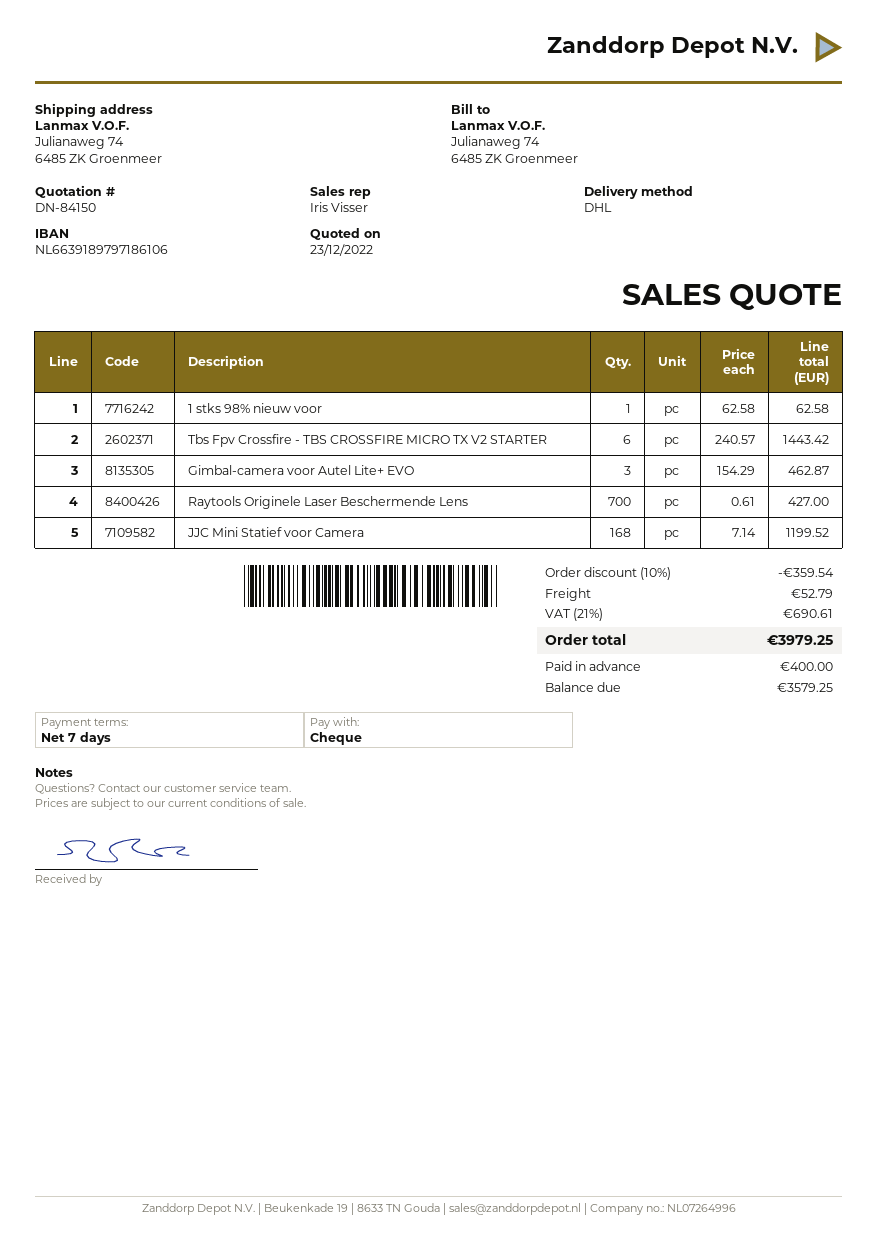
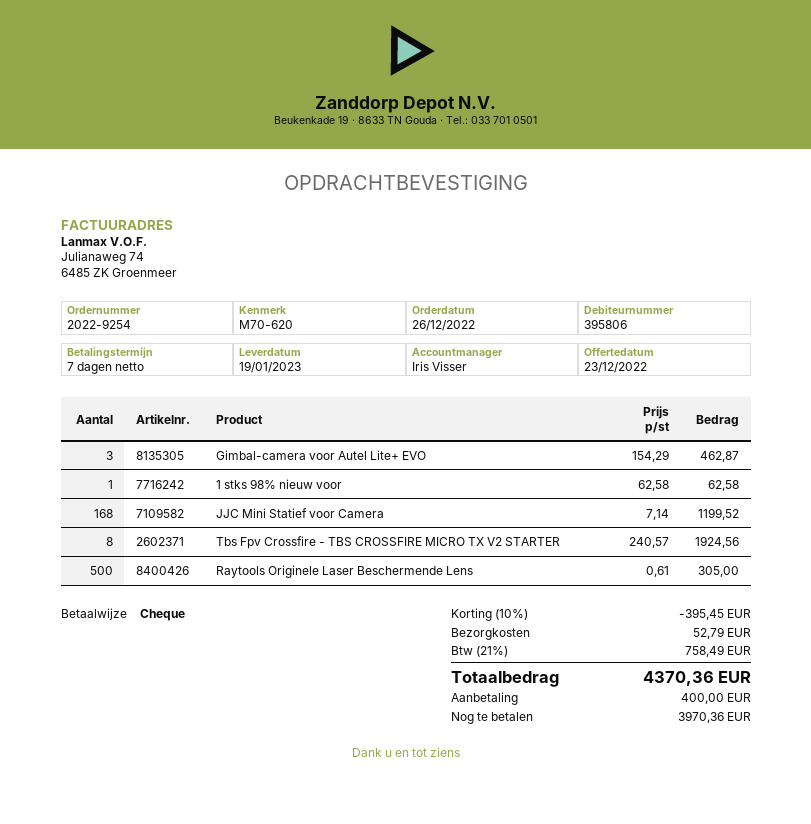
Tbs Fpv Crossfire - TBS CROSSFIRE MICRO TX V2 STARTER: 6 x 240.57 = 1443.42 -> 8 x 240.57 = 1924.56
Raytools Originele Laser Beschermende Lens: 700 x 0.61 = 427.00 -> 500 x 0.61 = 305.00
discount: 10% = 359.54 -> 10% = 395.45
tax: 21% = 690.61 -> 21% = 758.49
total: 3979.25 -> 4370.36
balance: 3579.25 -> 3970.36

